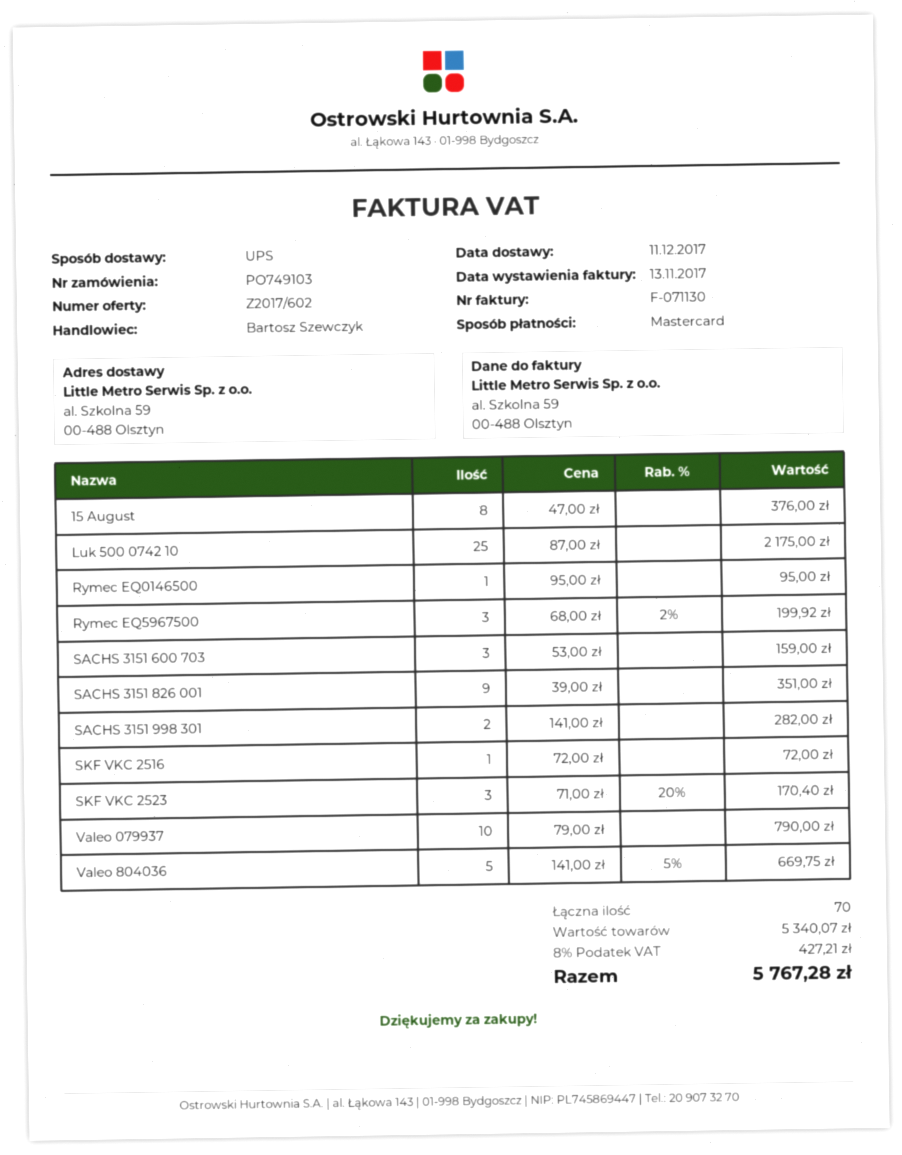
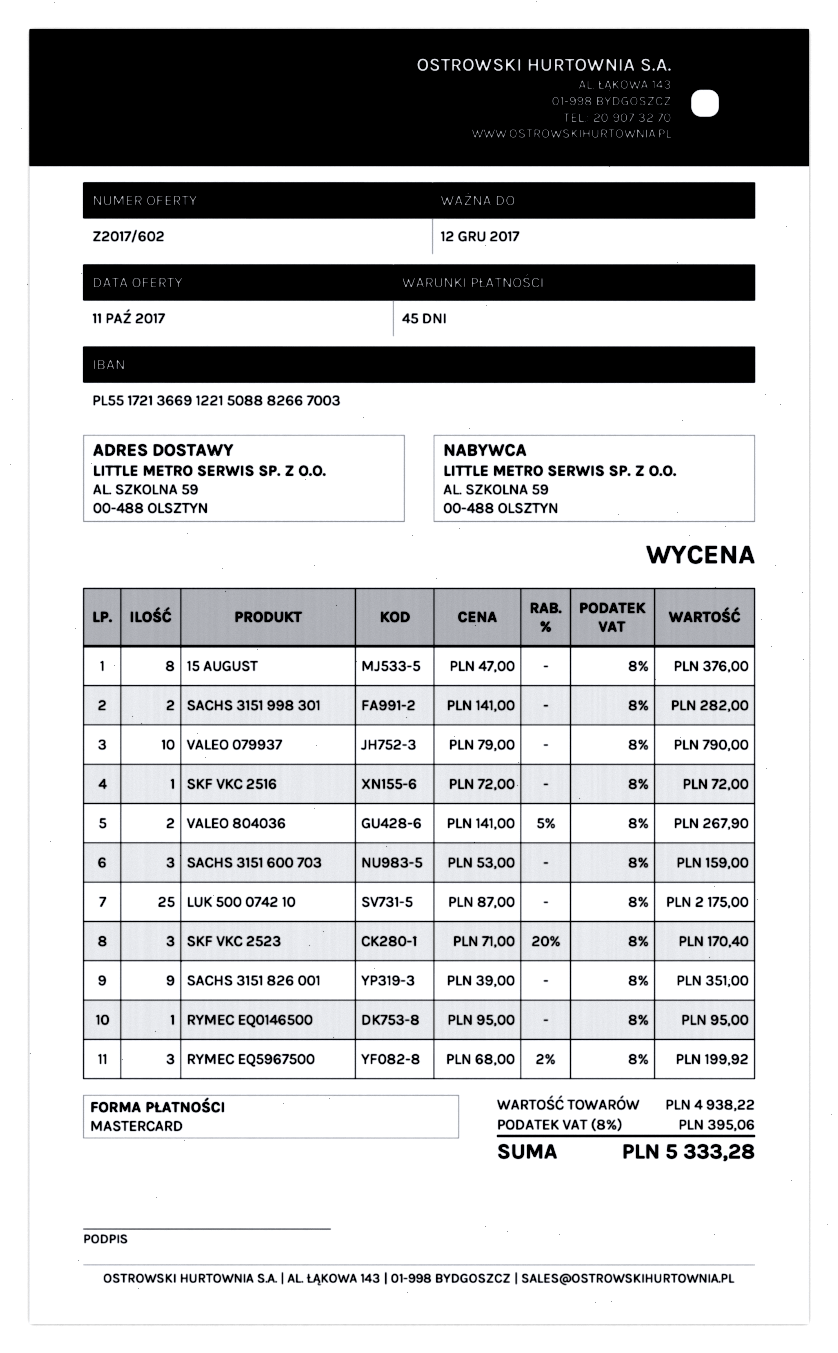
Valeo 804036: 5 x 141.00 - 5% = 669.75 -> 2 x 141.00 - 5% = 267.90
subtotal: 5340.07 -> 4938.22
tax: 8% = 427.21 -> 8% = 395.06
total: 5767.28 -> 5333.28

